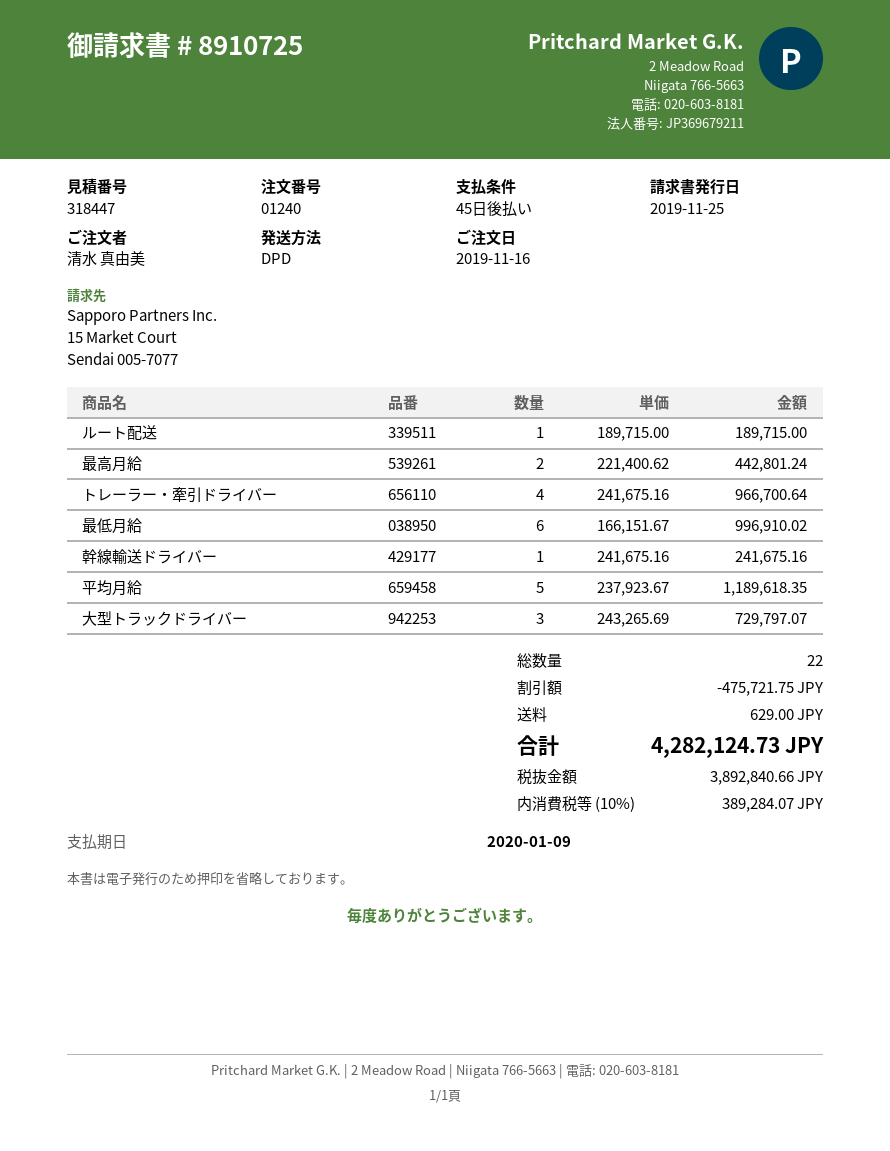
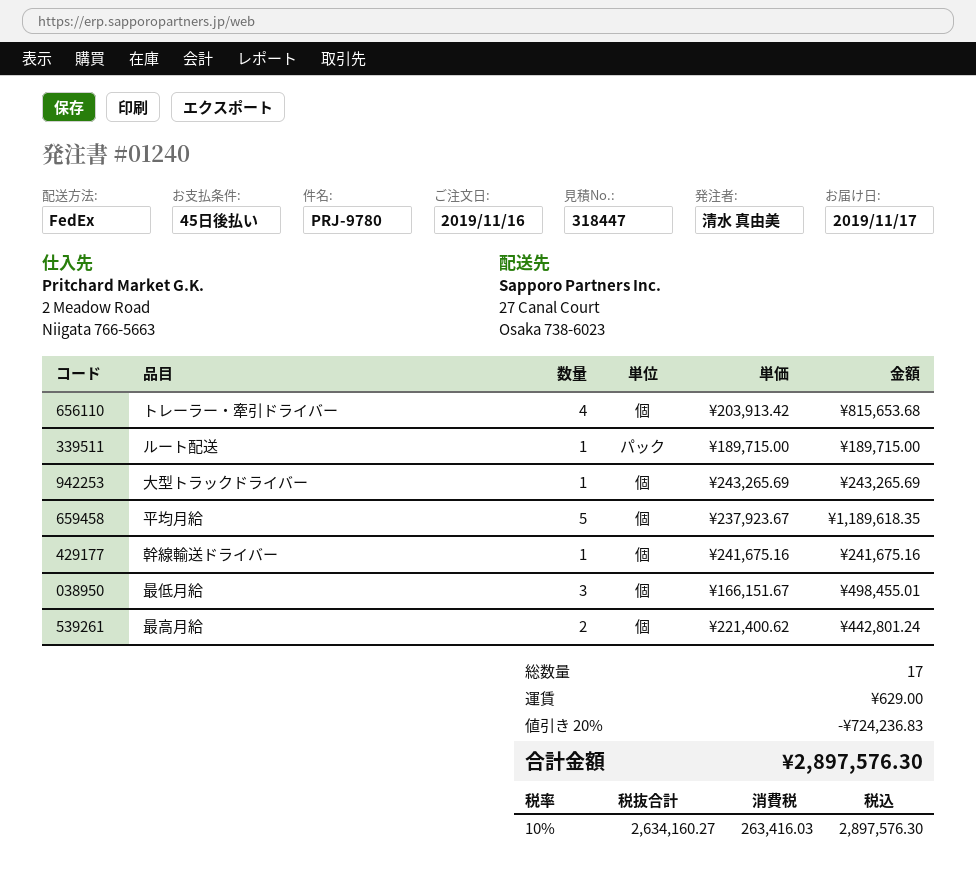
shipping method: DPD -> FedEx
トレーラー・牽引ドライバー: 4 x 241675.16 = 966700.64 -> 4 x 203913.42 = 815653.68
最低月給: 6 x 166151.67 = 996910.02 -> 3 x 166151.67 = 498455.01
大型トラックドライバー: 3 x 243265.69 = 729797.07 -> 1 x 243265.69 = 243265.69
total quantity: 22 -> 17
discount: 475721.75 -> 724236.83
net: 3892840.66 -> 2634160.27
tax: 10% = 389284.07 -> 10% = 263416.03
total: 4282124.73 -> 2897576.30

